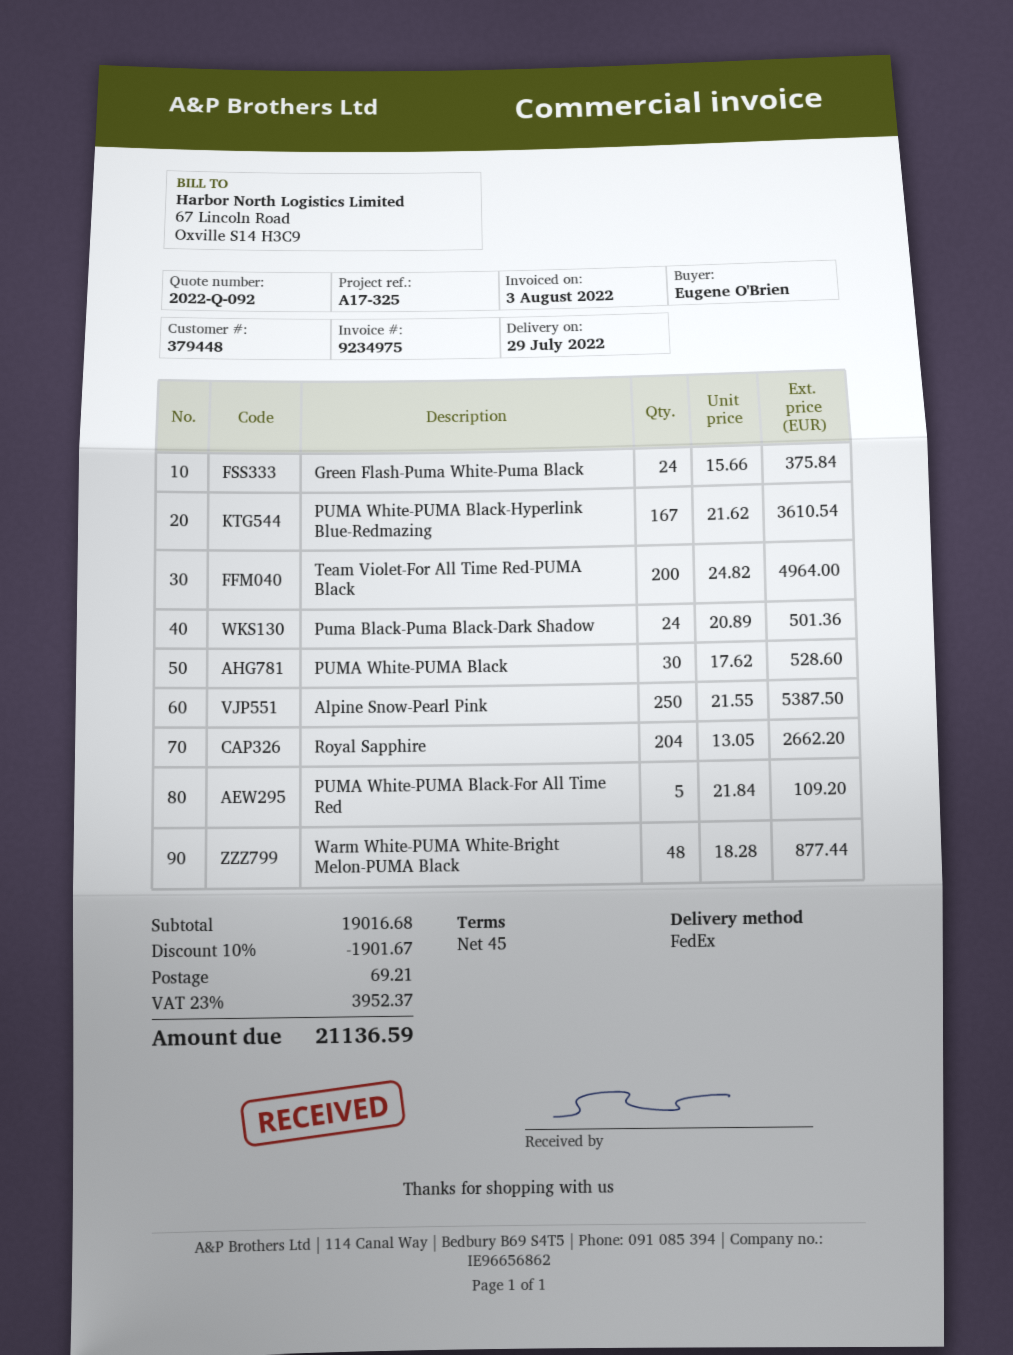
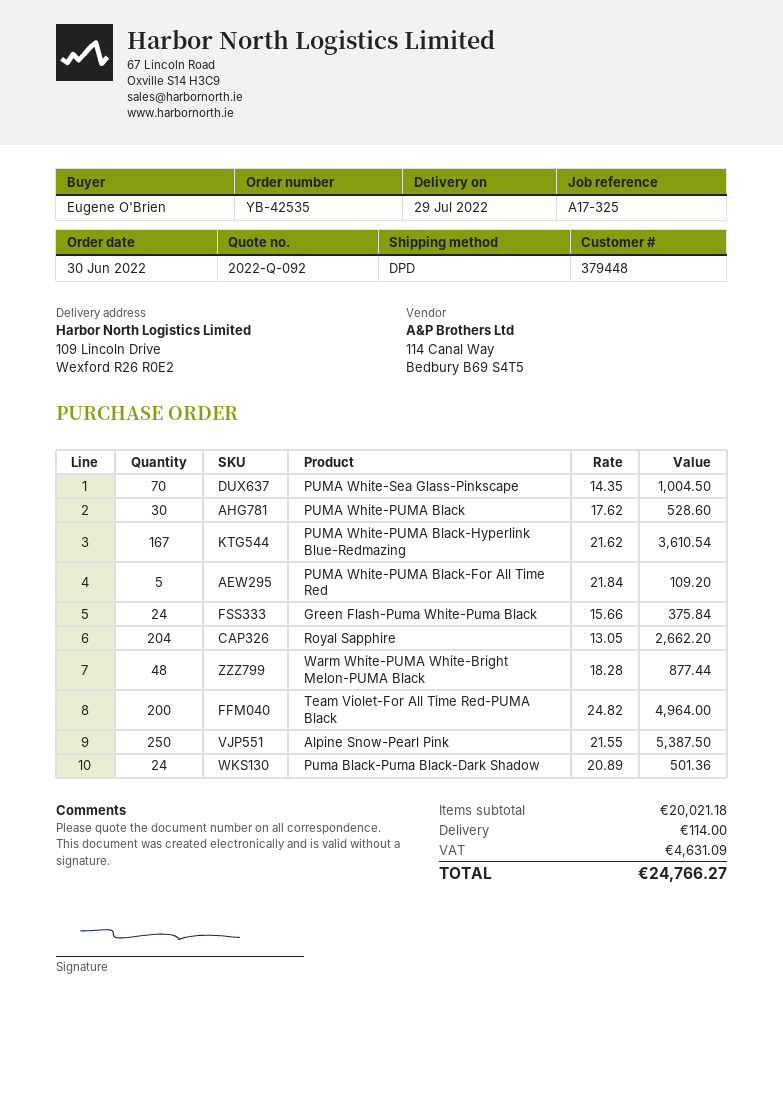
shipping method: FedEx -> DPD
PUMA White-Sea Glass-Pinkscape: none -> 70 x 14.35 = 1004.50
subtotal: 19016.68 -> 20021.18
discount: 10% = 1901.67 -> none
shipping: 69.21 -> 114.00
tax: 3952.37 -> 4631.09
total: 21136.59 -> 24766.27

